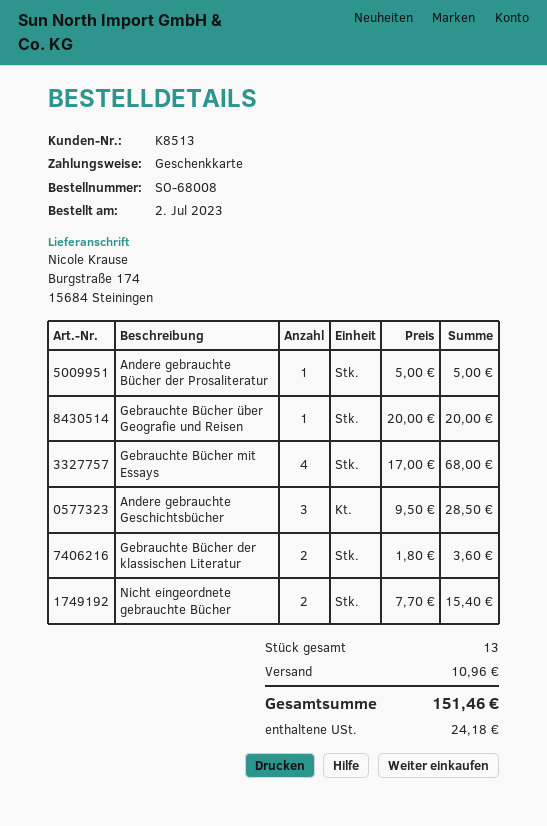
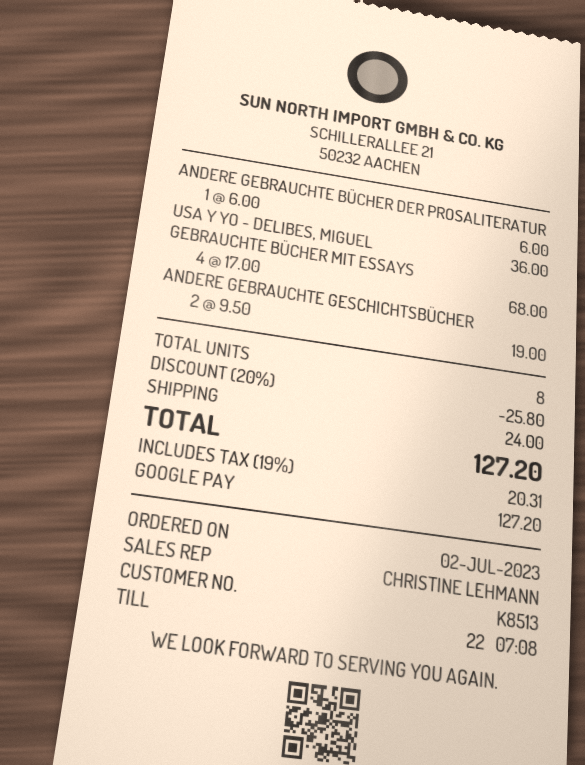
payment method: gift card -> Google Pay
Andere gebrauchte Bücher der Prosaliteratur: 1 x 5.00 = 5.00 -> 1 x 6.00 = 6.00
Gebrauchte Bücher über Geografie und Reisen: 1 x 20.00 = 20.00 -> none
Andere gebrauchte Geschichtsbücher: 3 x 9.50 = 28.50 -> 2 x 9.50 = 19.00
Gebrauchte Bücher der klassischen Literatur: 2 x 1.80 = 3.60 -> none
Nicht eingeordnete gebrauchte Bücher: 2 x 7.70 = 15.40 -> none
USA Y YO - DELIBES, MIGUEL: none -> 1 x 36.00 = 36.00
total quantity: 13 -> 8
discount: none -> 20% = 25.80
shipping: 10.96 -> 24.00
tax: 24.18 -> 20.31
total: 151.46 -> 127.20

